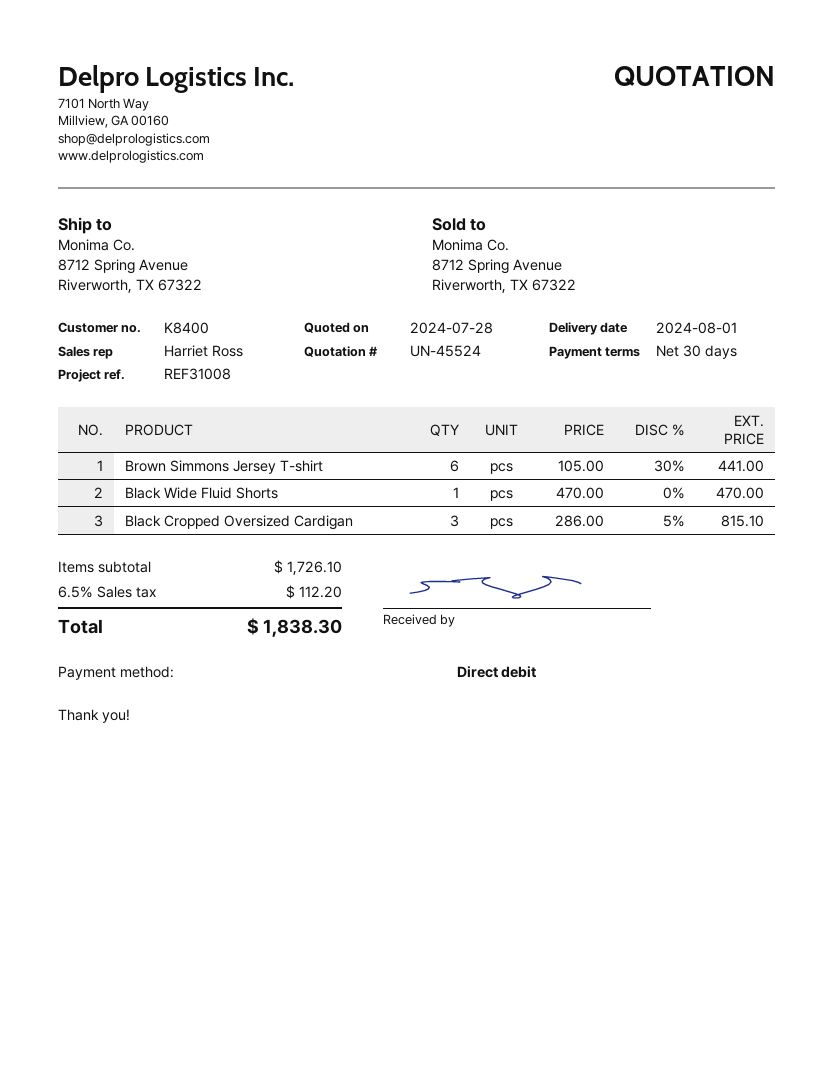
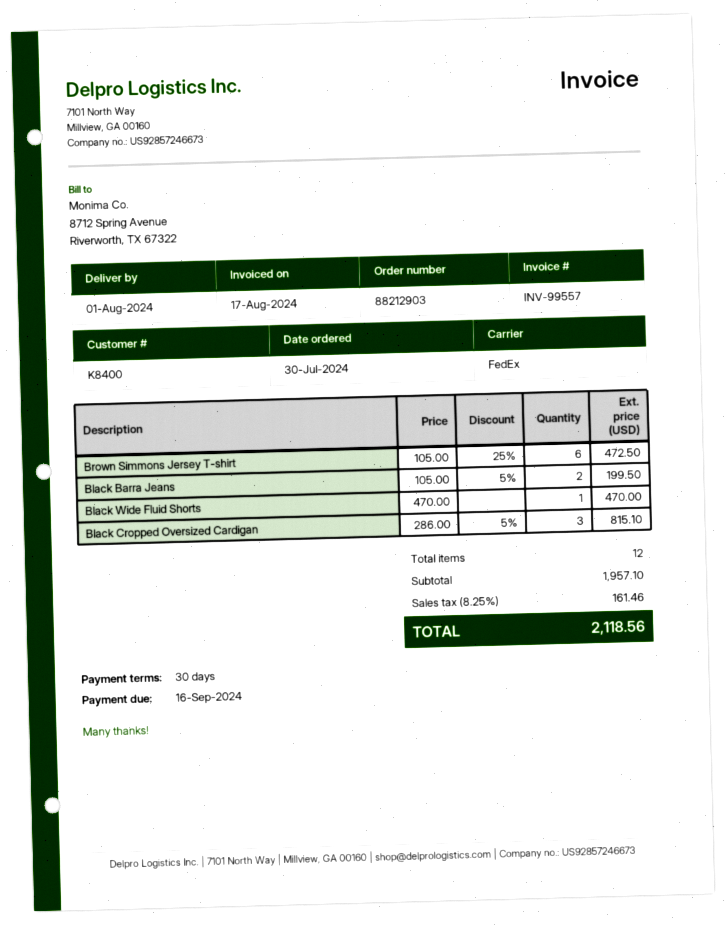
Brown Simmons Jersey T-shirt: 6 x 105.00 - 30% = 441.00 -> 6 x 105.00 - 25% = 472.50
Black Barra Jeans: none -> 2 x 105.00 - 5% = 199.50
subtotal: 1726.10 -> 1957.10
tax: 6.5% = 112.20 -> 8.25% = 161.46
total: 1838.30 -> 2118.56

